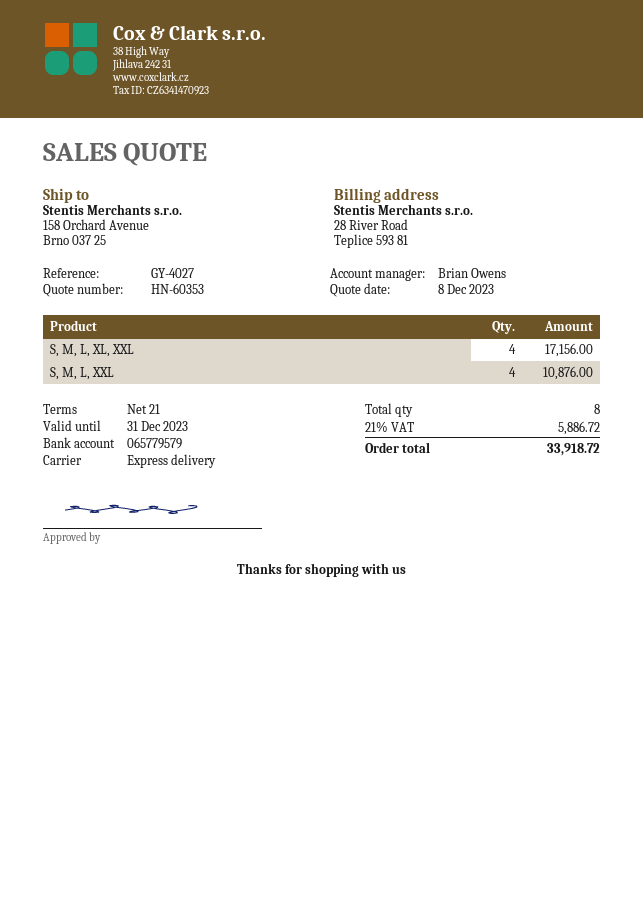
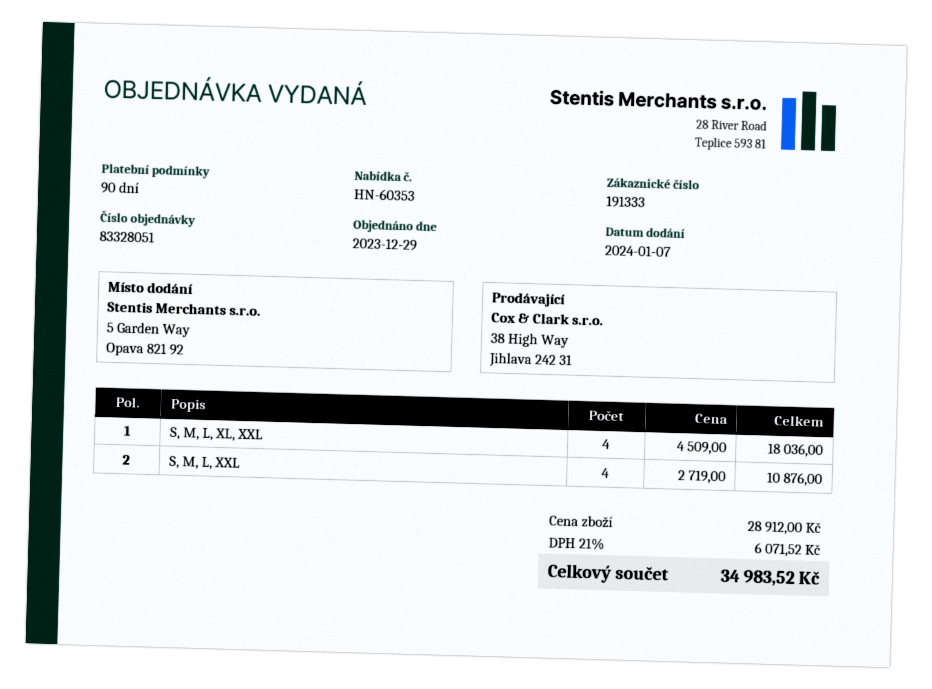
payment terms: 21 days -> 90 days
ship to: 158 Orchard Avenue, Brno 037 25 -> 5 Garden Way, Opava 821 92
S, M, L, XL, XXL: 4 for 17156.00 -> 4 for 18036.00
tax: 21% = 5886.72 -> 21% = 6071.52
total: 33918.72 -> 34983.52

